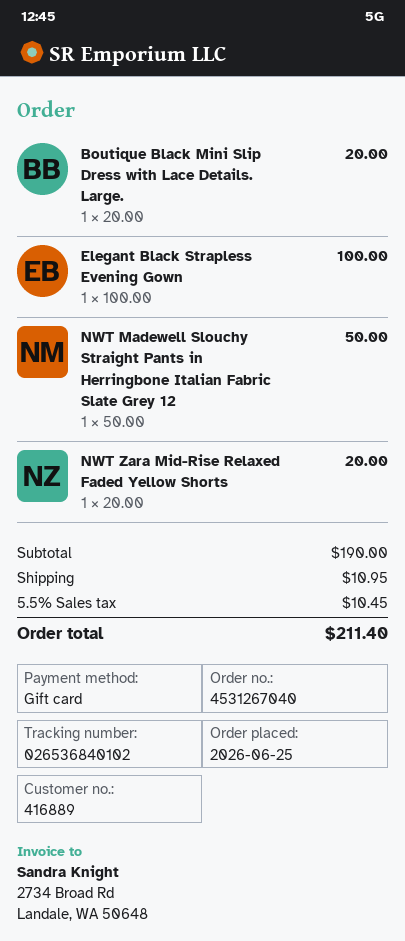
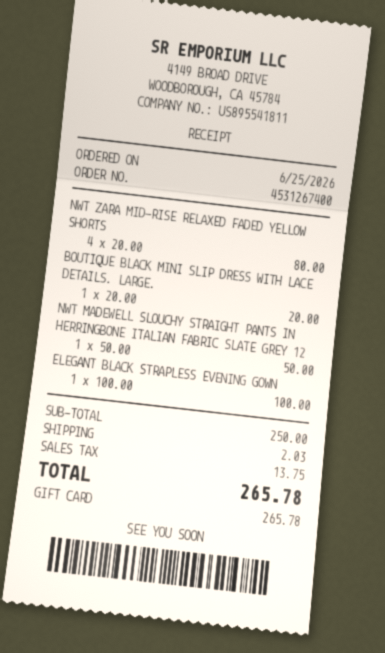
order number: 4531267040 -> 4531267400
NWT Zara Mid-Rise Relaxed Faded Yellow Shorts: 1 x 20.00 = 20.00 -> 4 x 20.00 = 80.00
subtotal: 190.00 -> 250.00
shipping: 10.95 -> 2.03
tax: 10.45 -> 13.75
total: 211.40 -> 265.78

